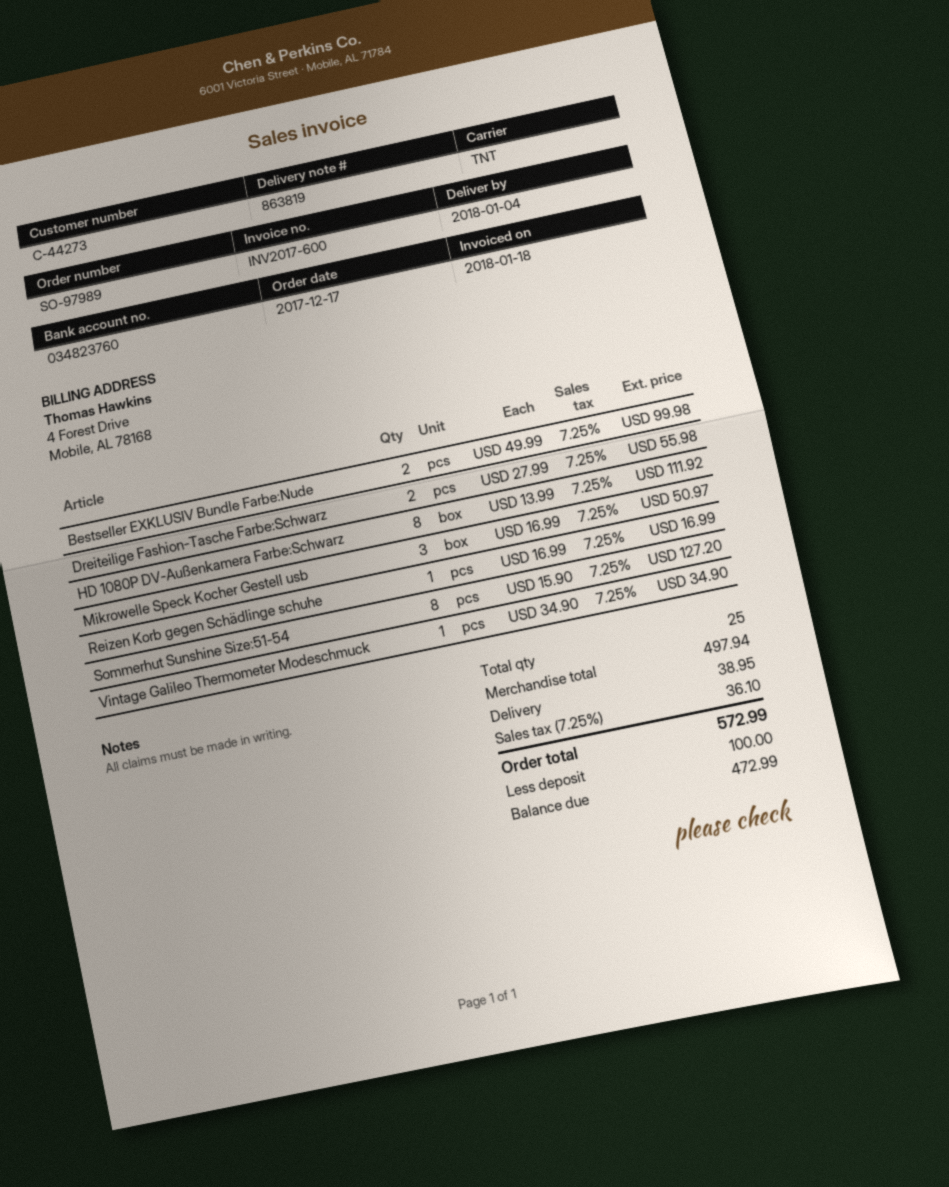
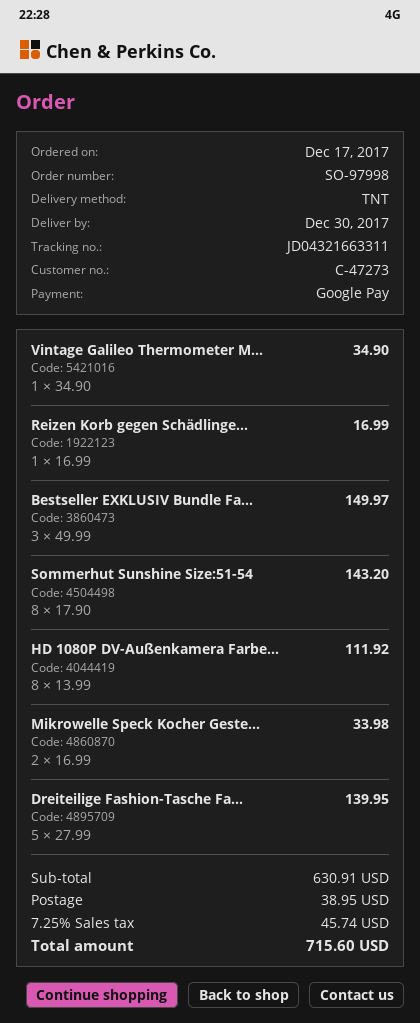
order number: SO-97989 -> SO-97998
delivery date: 2018-01-04 -> 2017-12-30
customer number: C-44273 -> C-47273
Bestseller EXKLUSIV Bundle Farbe:Nude: 2 x 49.99 = 99.98 -> 3 x 49.99 = 149.97
Dreiteilige Fashion-Tasche Farbe:Schwarz: 2 x 27.99 = 55.98 -> 5 x 27.99 = 139.95
Mikrowelle Speck Kocher Gestell usb: 3 x 16.99 = 50.97 -> 2 x 16.99 = 33.98
Sommerhut Sunshine Size:51-54: 8 x 15.90 = 127.20 -> 8 x 17.90 = 143.20
subtotal: 497.94 -> 630.91
tax: 7.25% = 36.10 -> 7.25% = 45.74
total: 572.99 -> 715.60

